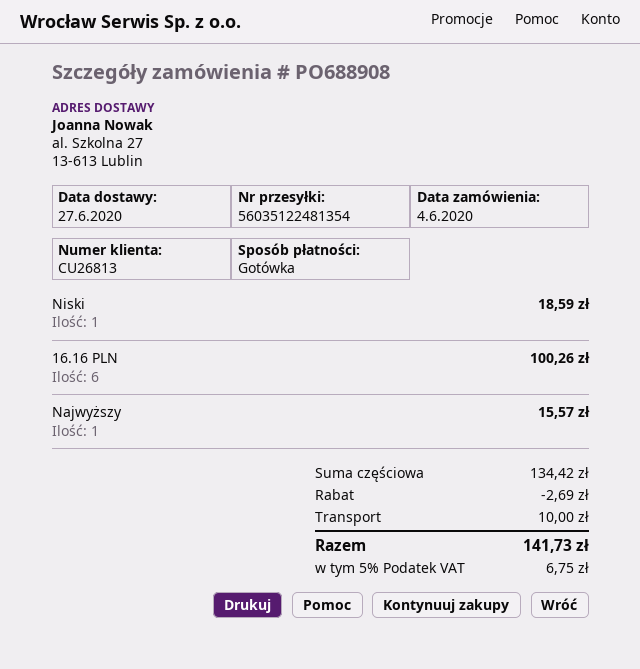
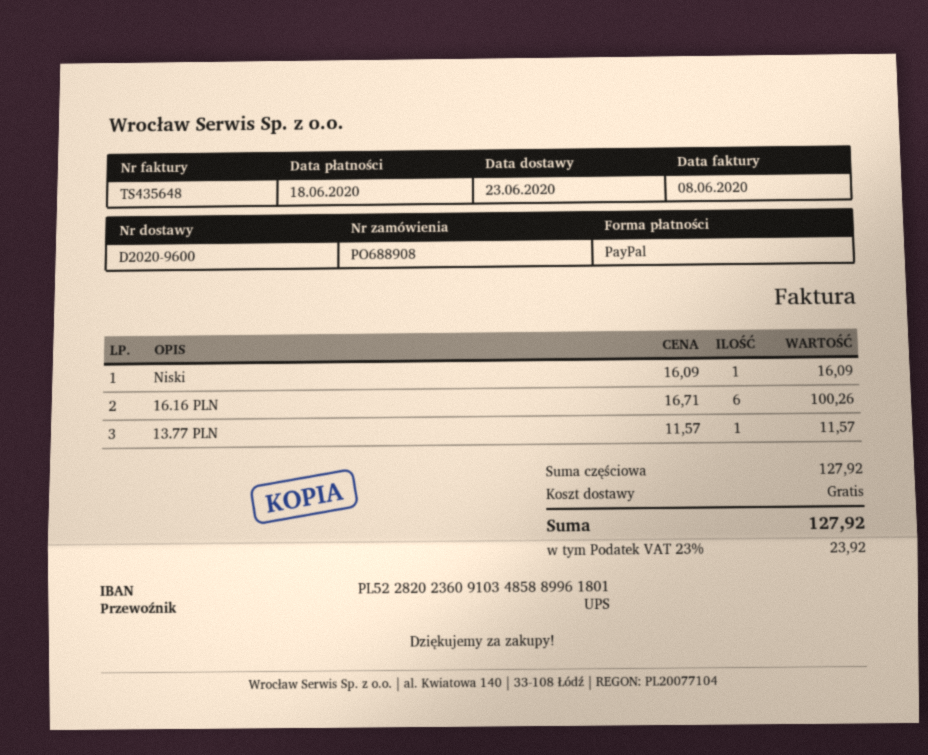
delivery date: 2020-06-27 -> 2020-06-23
payment method: cash -> PayPal
Niski: 1 for 18.59 -> 1 for 16.09
Najwyższy: 1 for 15.57 -> none
13.77 PLN: none -> 1 for 11.57
subtotal: 134.42 -> 127.92
discount: 2.69 -> none
shipping: 10.00 -> 0.00
tax: 5% = 6.75 -> 23% = 23.92
total: 141.73 -> 127.92

